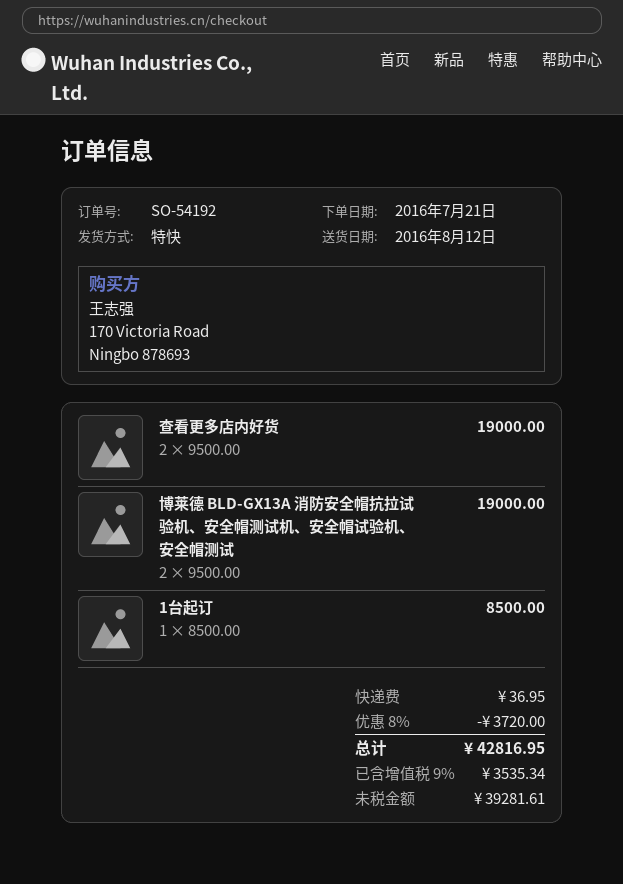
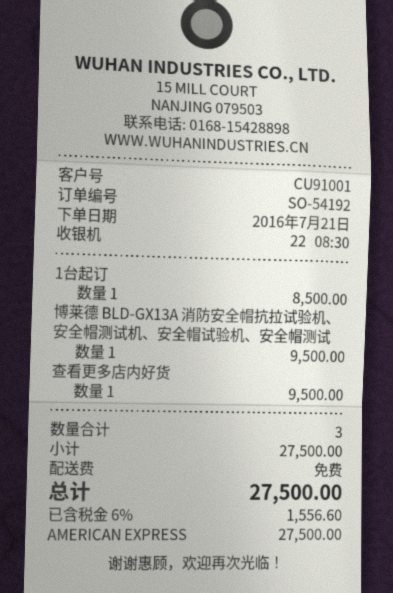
查看更多店内好货: 2 for 19000.00 -> 1 for 9500.00
博莱德 BLD-GX13A 消防安全帽抗拉试验机、安全帽测试机、安全帽试验机、安全帽测试: 2 for 19000.00 -> 1 for 9500.00
discount: 8% = 3720.00 -> none
shipping: 36.95 -> 0.00
tax: 9% = 3535.34 -> 6% = 1556.60
total: 42816.95 -> 27500.00

